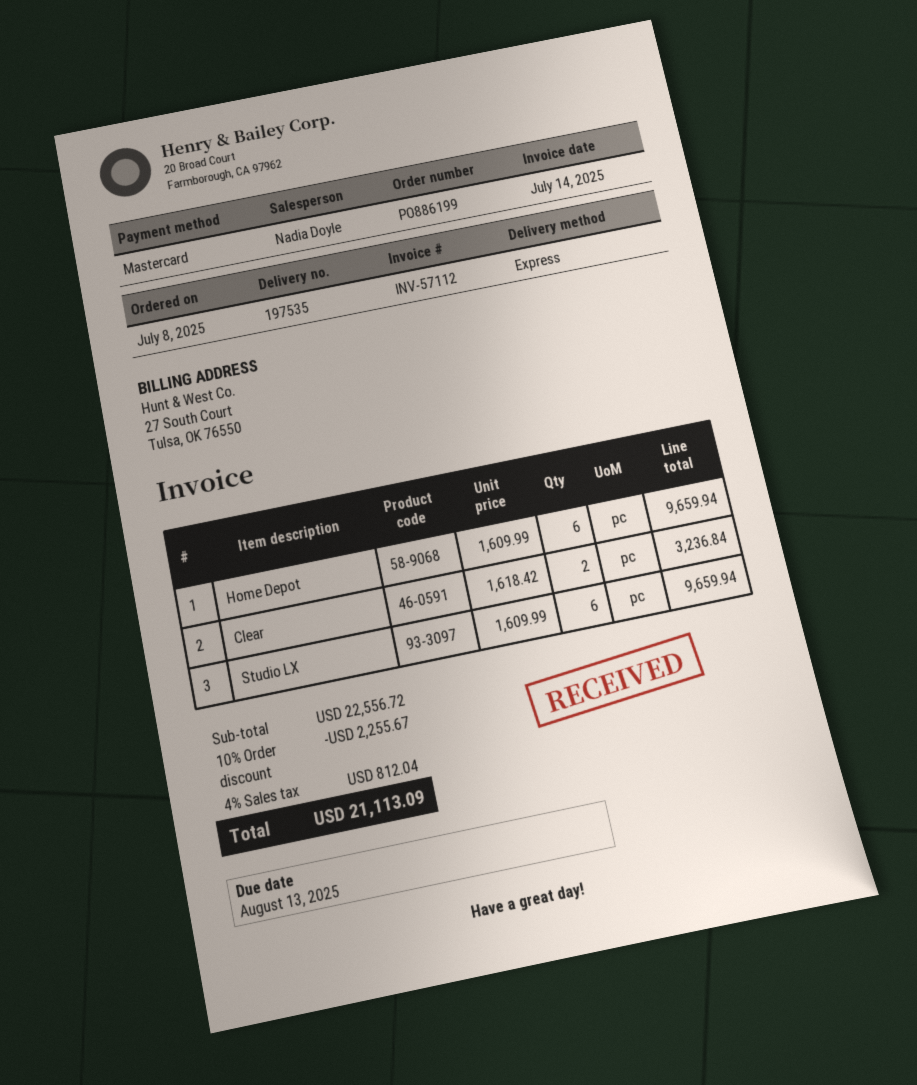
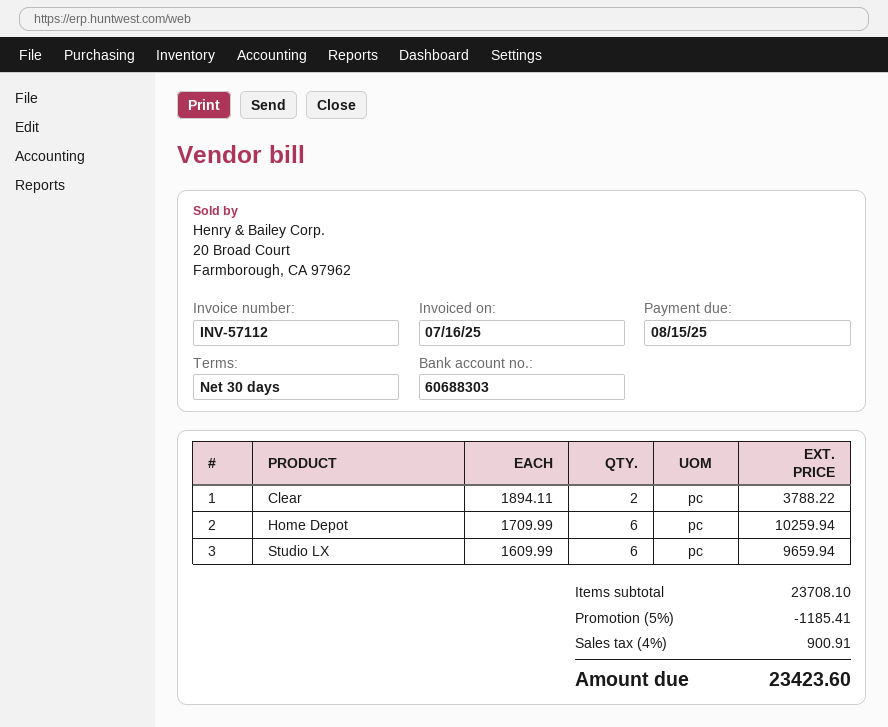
invoice date: 2025-07-14 -> 2025-07-16
due date: 2025-08-13 -> 2025-08-15
Home Depot: 6 x 1609.99 = 9659.94 -> 6 x 1709.99 = 10259.94
Clear: 2 x 1618.42 = 3236.84 -> 2 x 1894.11 = 3788.22
subtotal: 22556.72 -> 23708.10
discount: 10% = 2255.67 -> 5% = 1185.41
tax: 4% = 812.04 -> 4% = 900.91
total: 21113.09 -> 23423.60

